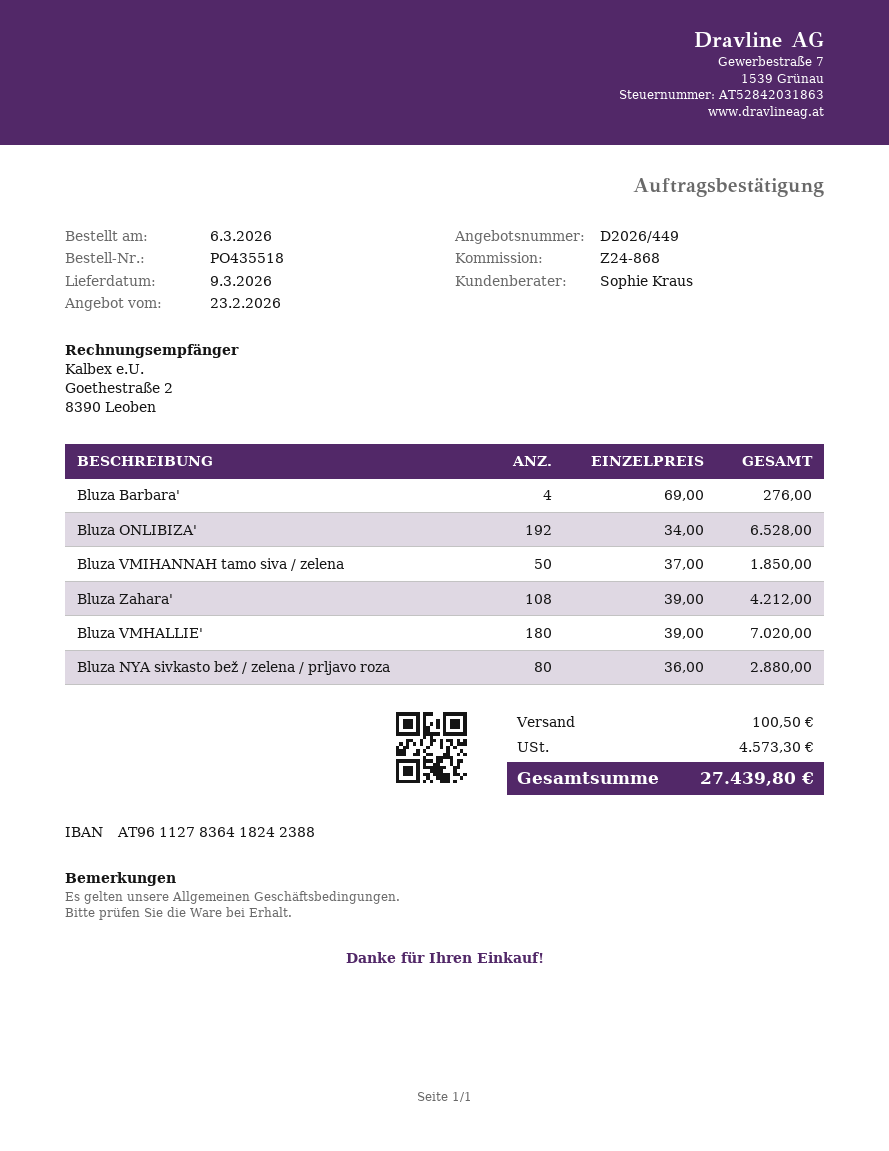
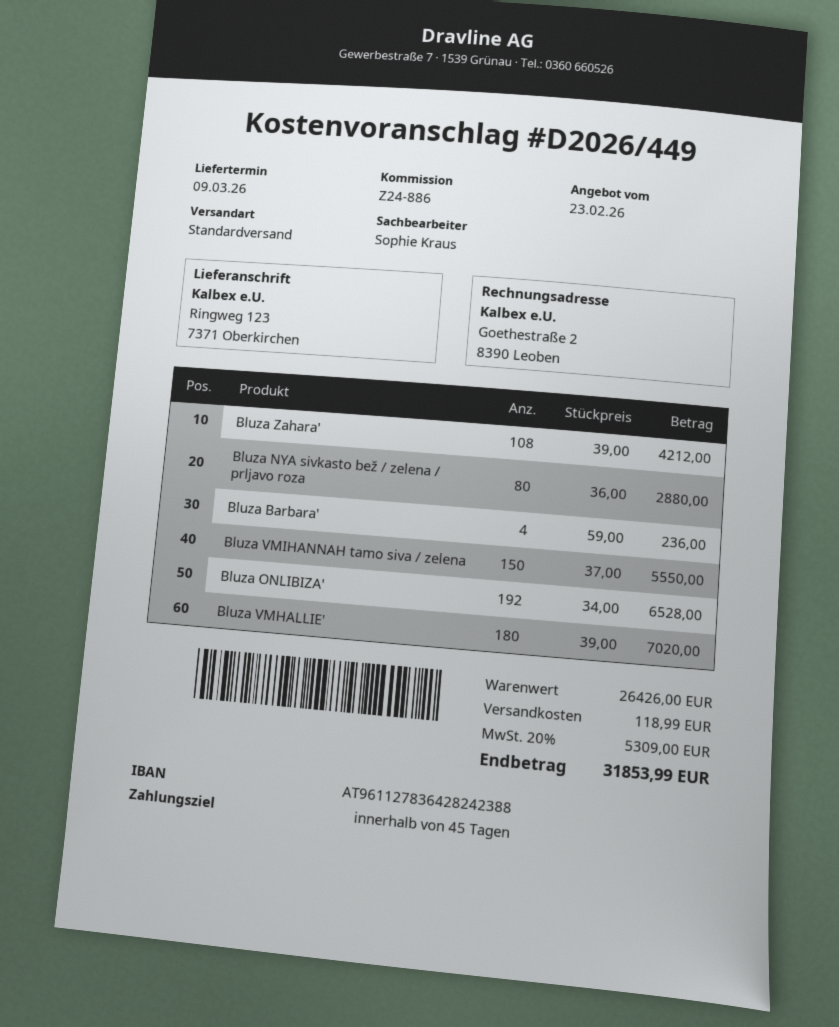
reference: Z24-868 -> Z24-886
bank account: AT961127836418242388 -> AT961127836428242388
Bluza Barbara': 4 x 69.00 = 276.00 -> 4 x 59.00 = 236.00
Bluza VMIHANNAH tamo siva / zelena: 50 x 37.00 = 1850.00 -> 150 x 37.00 = 5550.00
shipping: 100.50 -> 118.99
tax: 4573.30 -> 5309.00
total: 27439.80 -> 31853.99

